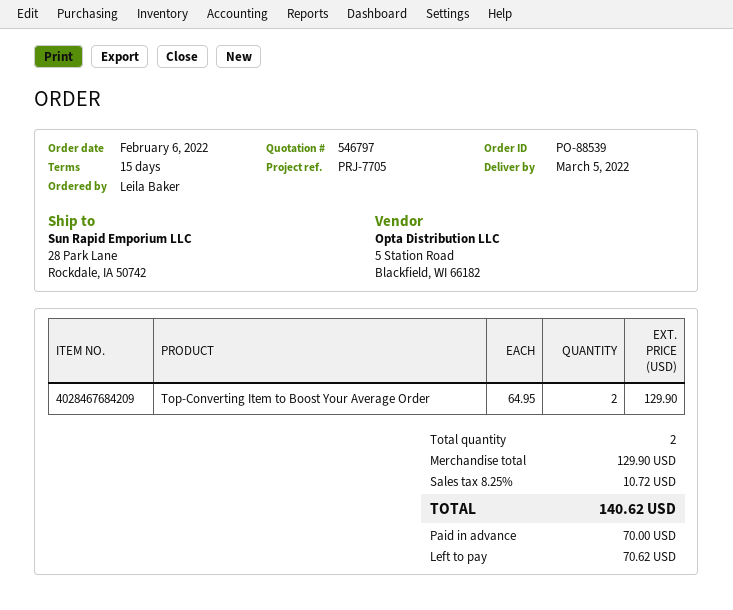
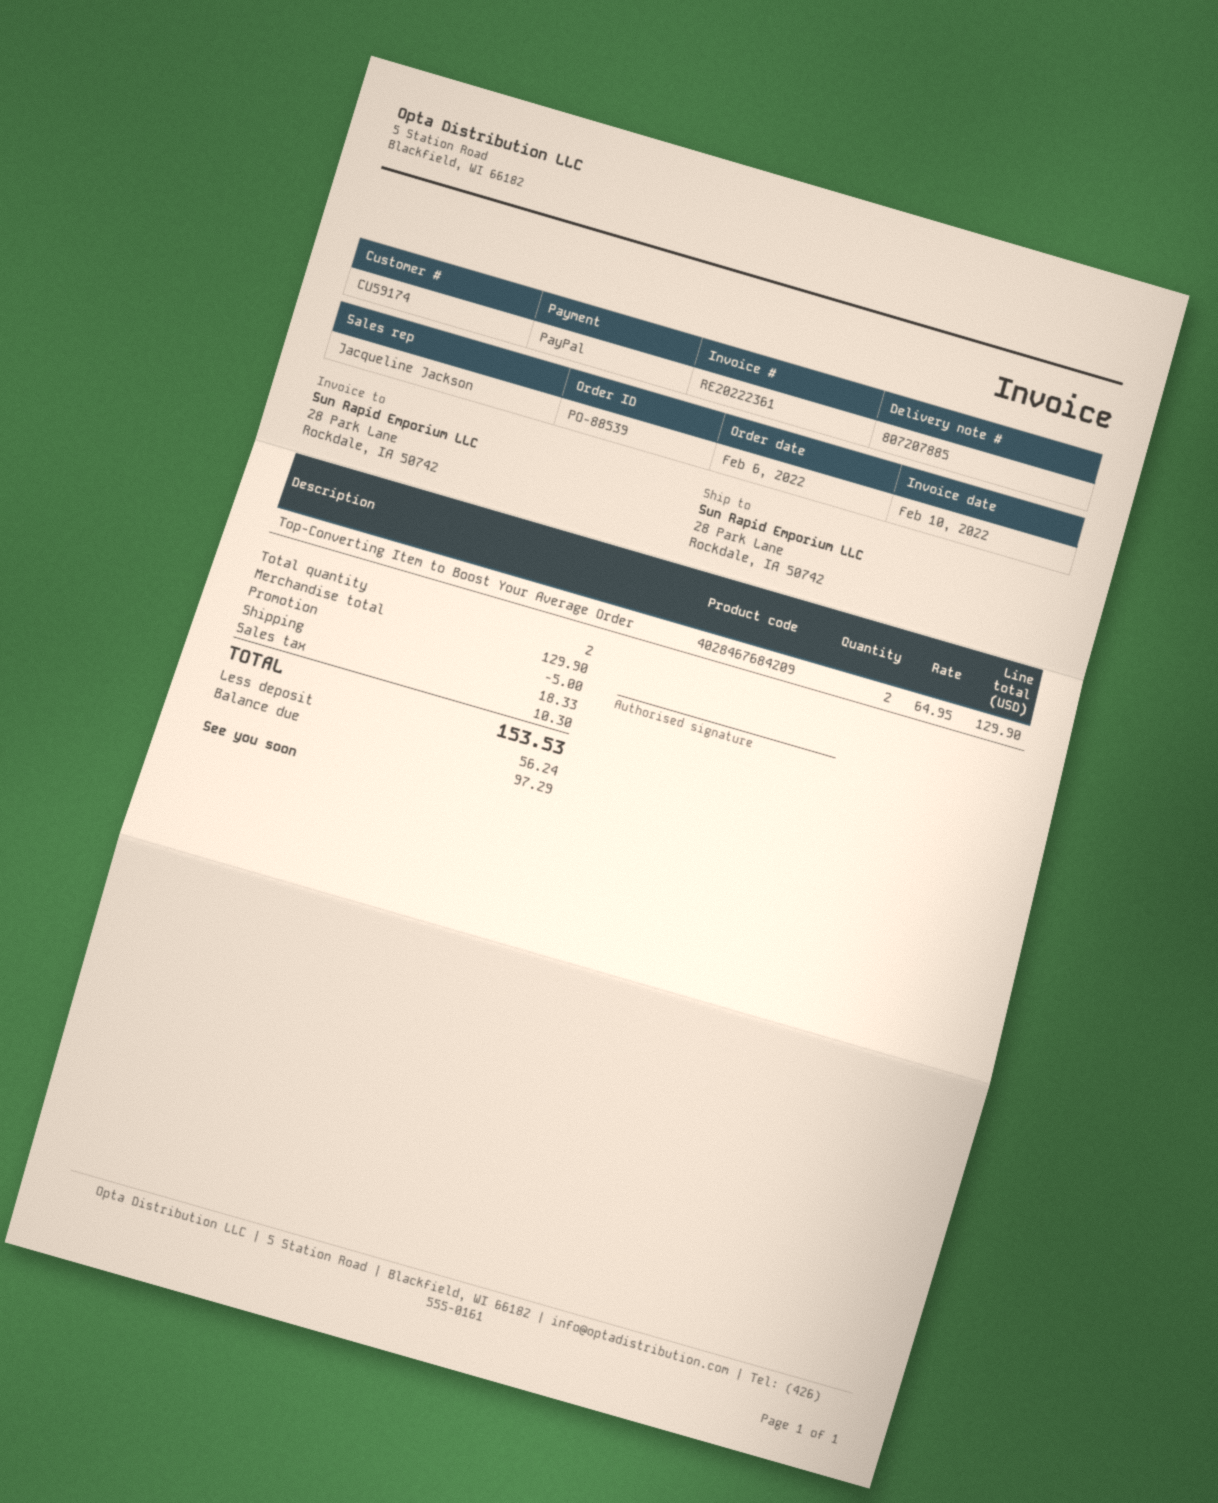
discount: none -> 5.00
shipping: none -> 18.33
tax: 10.72 -> 10.30
total: 140.62 -> 153.53
deposit: 70.00 -> 56.24
balance: 70.62 -> 97.29

